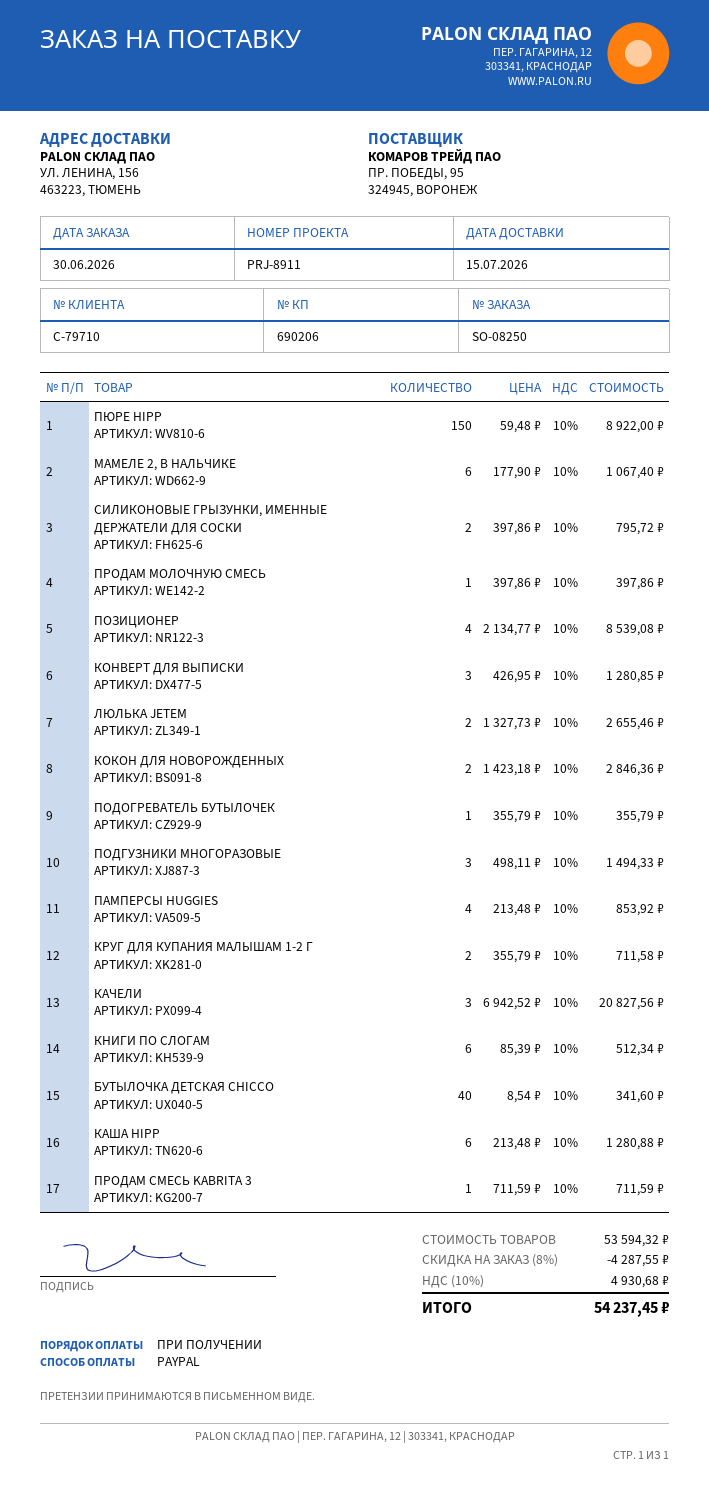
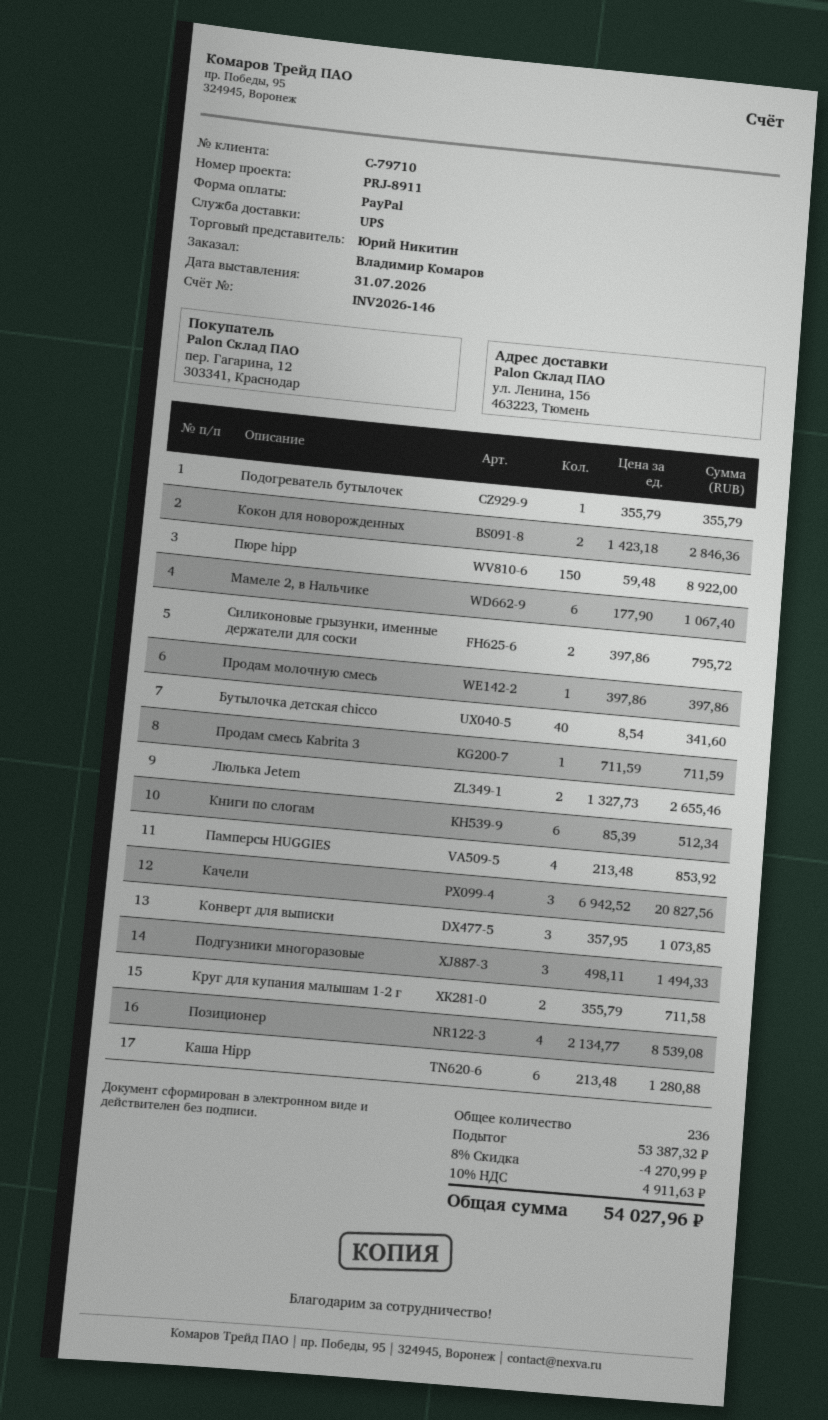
КОНВЕРТ ДЛЯ ВЫПИСКИ: 3 x 426.95 = 1280.85 -> 3 x 357.95 = 1073.85
subtotal: 53594.32 -> 53387.32
discount: 8% = 4287.55 -> 8% = 4270.99
tax: 10% = 4930.68 -> 10% = 4911.63
total: 54237.45 -> 54027.96

